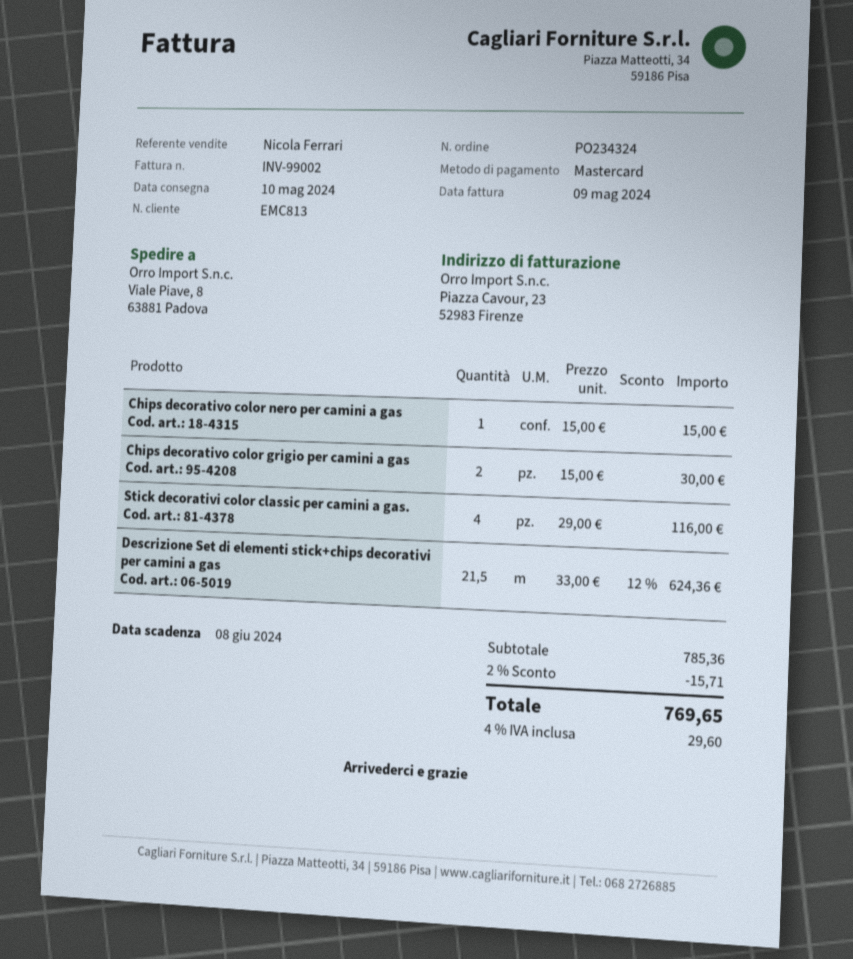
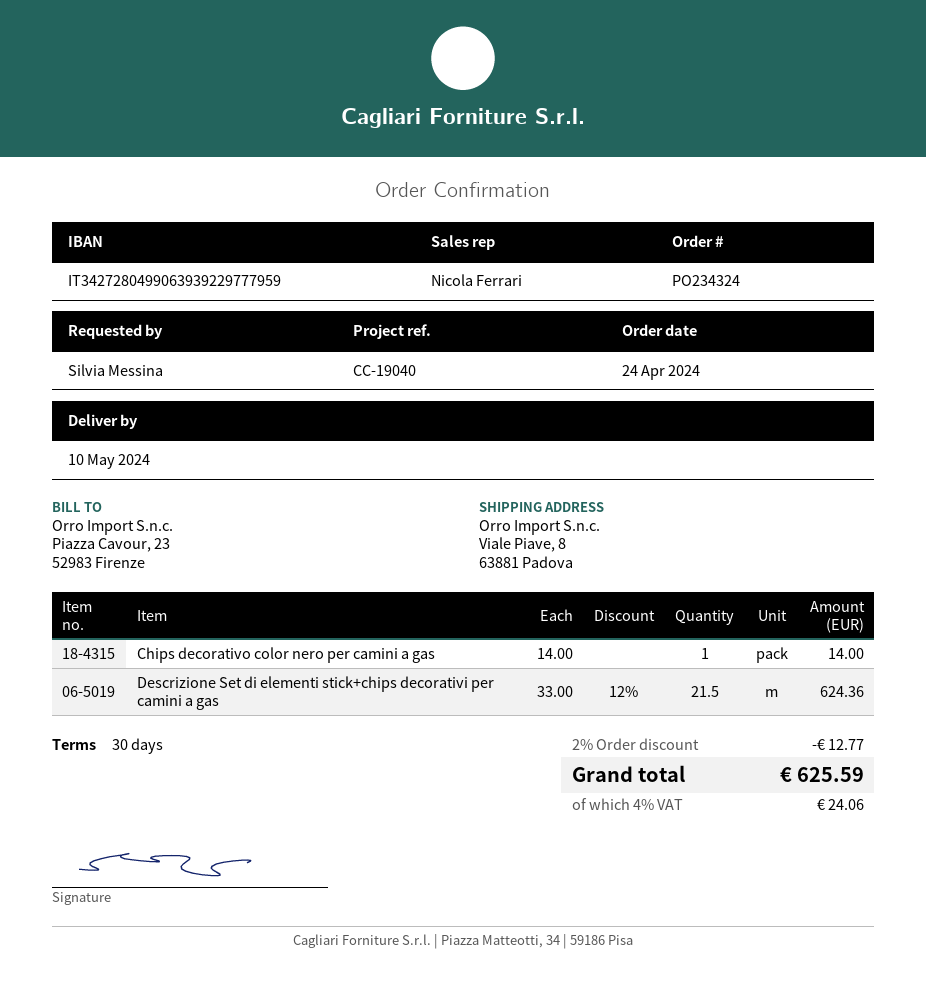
Chips decorativo color nero per camini a gas: 1 x 15.00 = 15.00 -> 1 x 14.00 = 14.00
Chips decorativo color grigio per camini a gas: 2 x 15.00 = 30.00 -> none
Stick decorativi color classic per camini a gas.: 4 x 29.00 = 116.00 -> none
discount: 2% = 15.71 -> 2% = 12.77
tax: 4% = 29.60 -> 4% = 24.06
total: 769.65 -> 625.59

